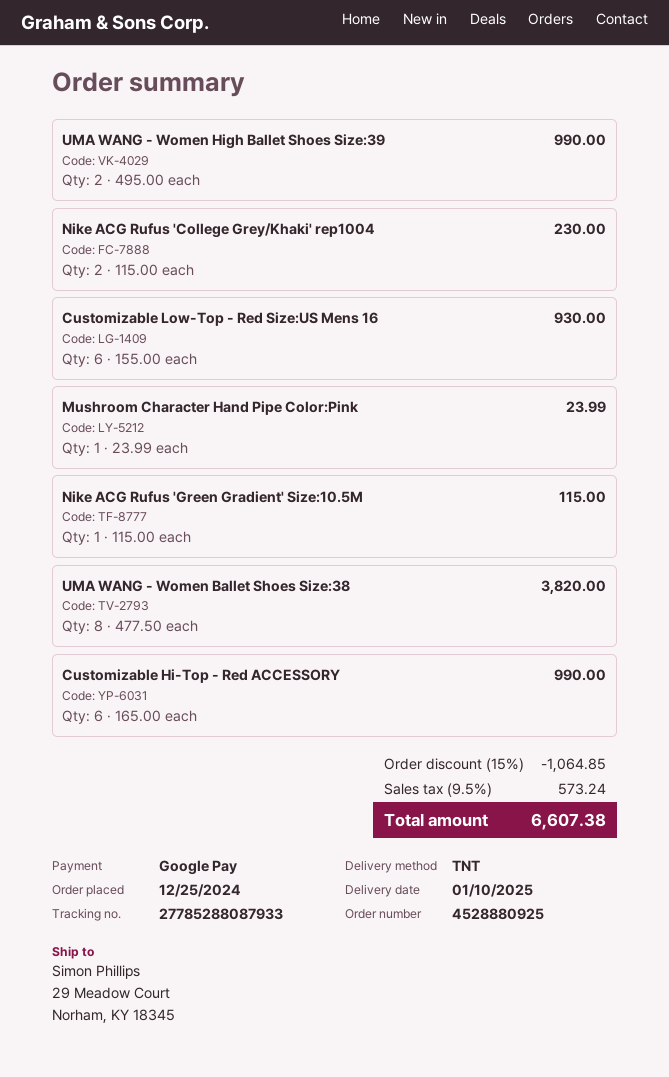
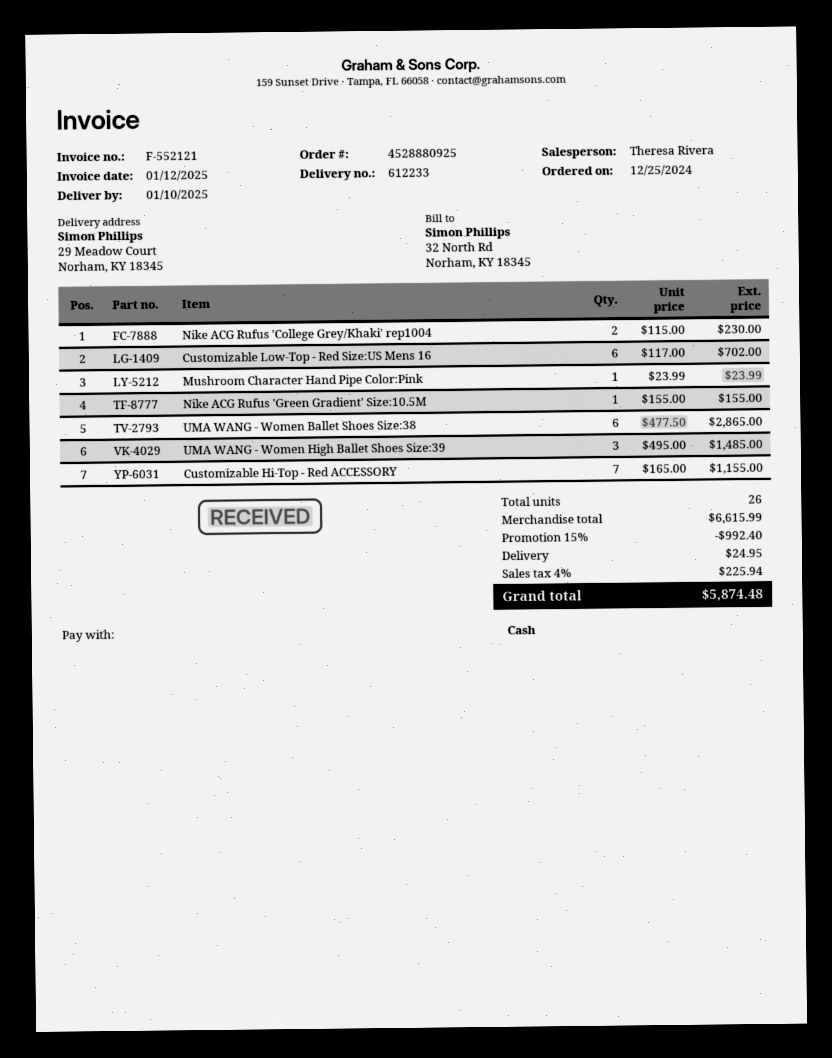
payment method: Google Pay -> cash
UMA WANG - Women High Ballet Shoes Size:39: 2 x 495.00 = 990.00 -> 3 x 495.00 = 1485.00
Customizable Low-Top - Red Size:US Mens 16: 6 x 155.00 = 930.00 -> 6 x 117.00 = 702.00
Nike ACG Rufus 'Green Gradient' Size:10.5M: 1 x 115.00 = 115.00 -> 1 x 155.00 = 155.00
UMA WANG - Women Ballet Shoes Size:38: 8 x 477.50 = 3820.00 -> 6 x 477.50 = 2865.00
Customizable Hi-Top - Red ACCESSORY: 6 x 165.00 = 990.00 -> 7 x 165.00 = 1155.00
discount: 15% = 1064.85 -> 15% = 992.40
shipping: none -> 24.95
tax: 9.5% = 573.24 -> 4% = 225.94
total: 6607.38 -> 5874.48

